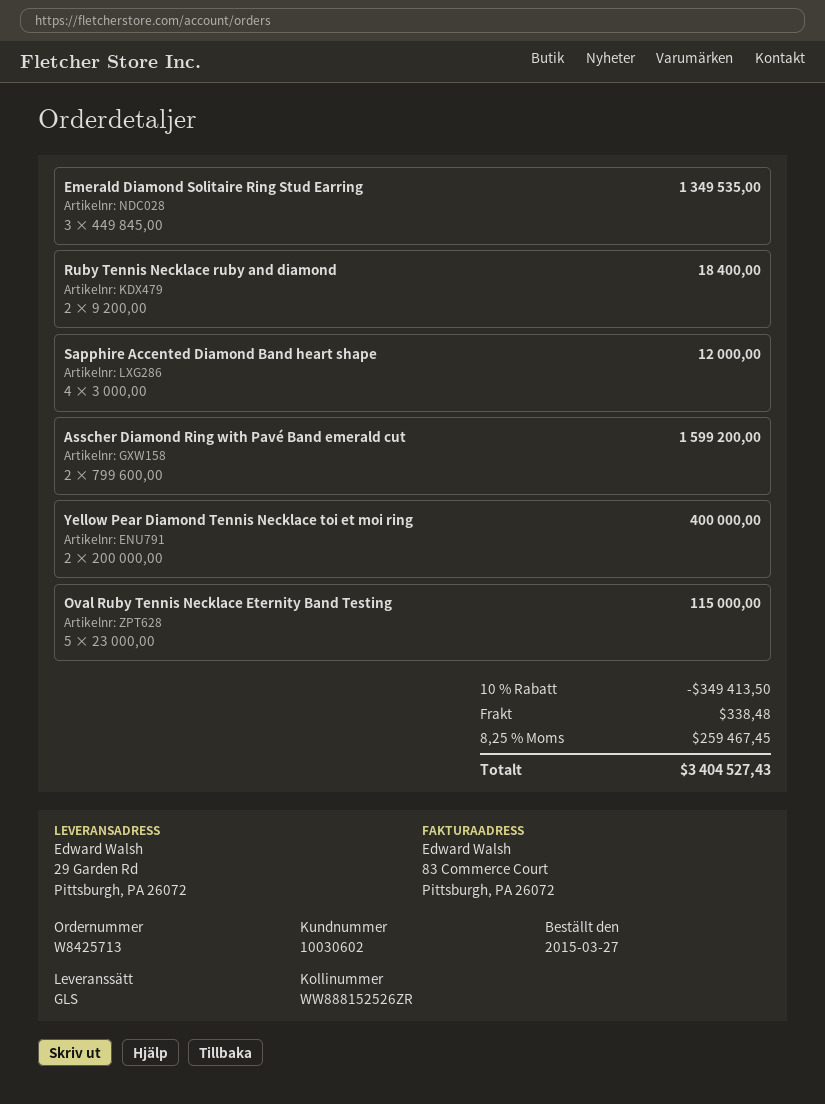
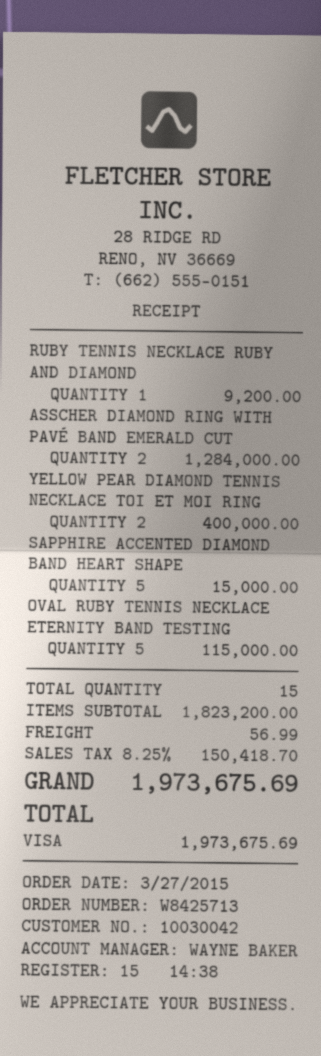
customer number: 10030602 -> 10030042
Emerald Diamond Solitaire Ring Stud Earring: 3 for 1349535.00 -> none
Ruby Tennis Necklace ruby and diamond: 2 for 18400.00 -> 1 for 9200.00
Sapphire Accented Diamond Band heart shape: 4 for 12000.00 -> 5 for 15000.00
Asscher Diamond Ring with Pavé Band emerald cut: 2 for 1599200.00 -> 2 for 1284000.00
discount: 10% = 349413.50 -> none
shipping: 338.48 -> 56.99
tax: 8.25% = 259467.45 -> 8.25% = 150418.70
total: 3404527.43 -> 1973675.69

